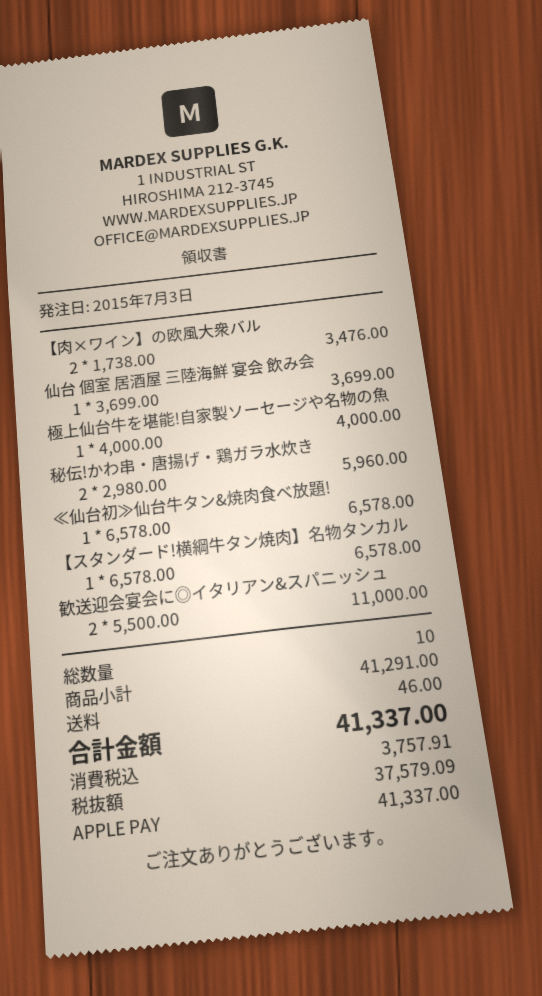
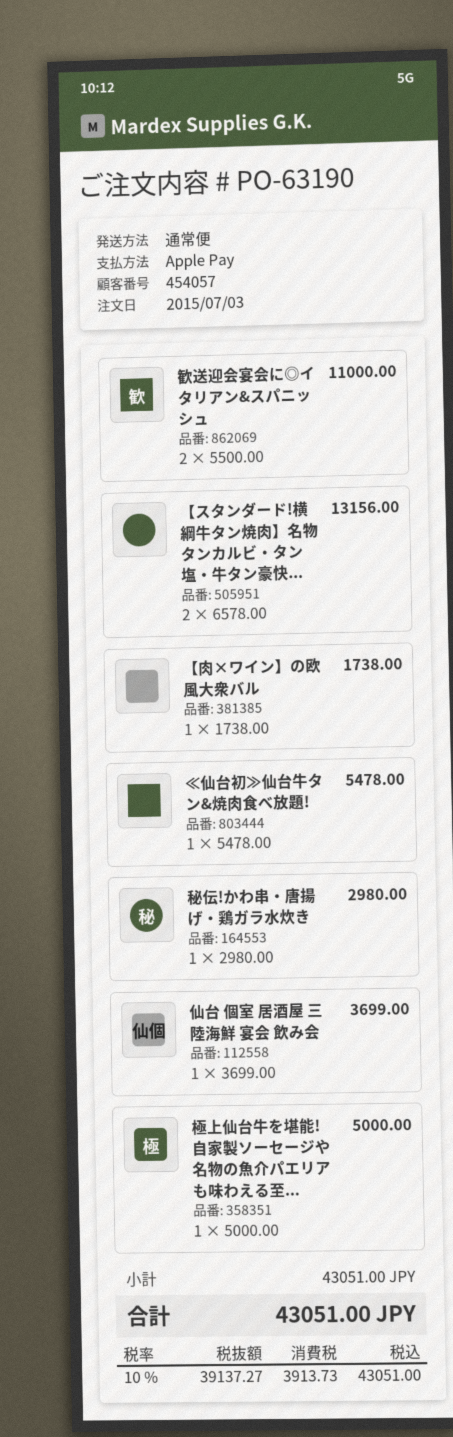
【肉×ワイン】の欧風大衆バル: 2 x 1738.00 = 3476.00 -> 1 x 1738.00 = 1738.00
極上仙台牛を堪能!自家製ソーセージや名物の魚: 1 x 4000.00 = 4000.00 -> 1 x 5000.00 = 5000.00
秘伝!かわ串・唐揚げ・鶏ガラ水炊き: 2 x 2980.00 = 5960.00 -> 1 x 2980.00 = 2980.00
≪仙台初≫仙台牛タン&焼肉食べ放題!: 1 x 6578.00 = 6578.00 -> 1 x 5478.00 = 5478.00
【スタンダード!横綱牛タン焼肉】名物タンカル: 1 x 6578.00 = 6578.00 -> 2 x 6578.00 = 13156.00
subtotal: 41291.00 -> 43051.00
shipping: 46.00 -> none
net: 37579.09 -> 39137.27
tax: 3757.91 -> 3913.73
total: 41337.00 -> 43051.00

